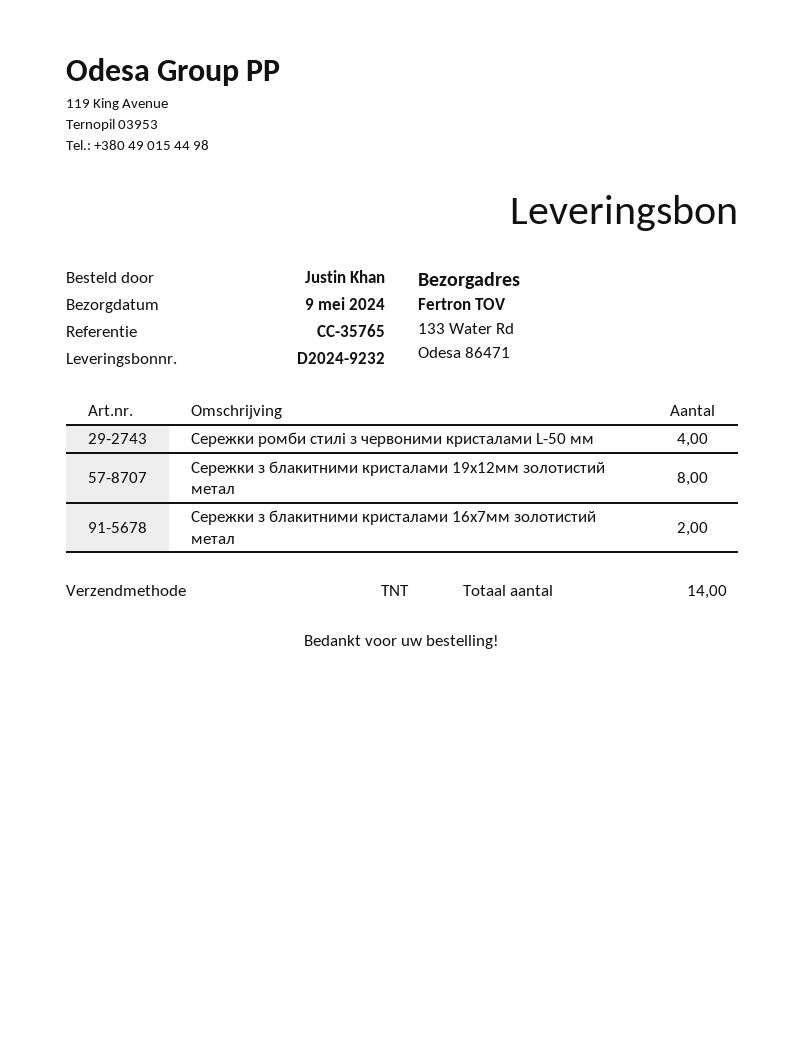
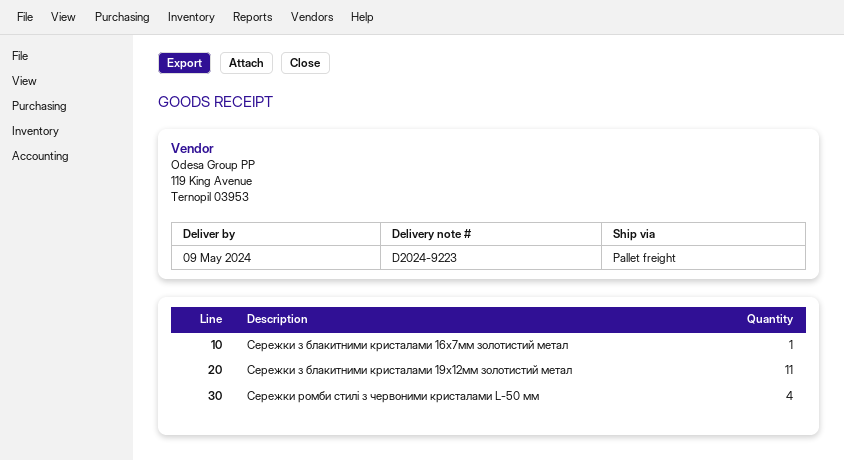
delivery note number: D2024-9232 -> D2024-9223
shipping method: TNT -> pallet freight
Сережки з блакитними кристалами 19х12мм золотистий метал: 8 -> 11
Сережки з блакитними кристалами 16х7мм золотистий метал: 2 -> 1

